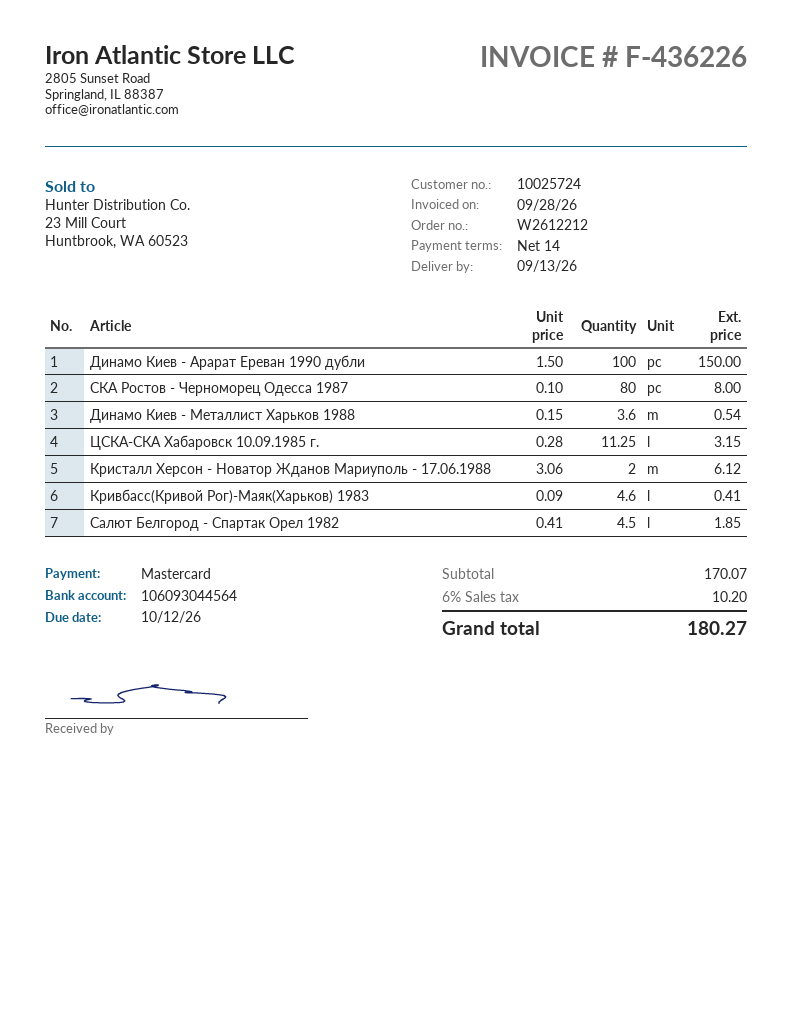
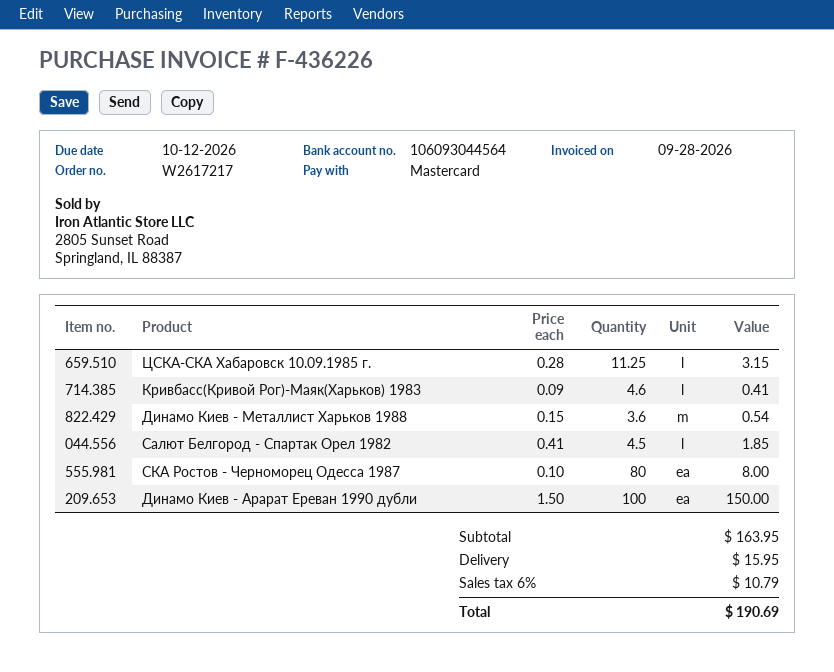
order number: W2612212 -> W2617217
Кристалл Херсон - Новатор Жданов Мариуполь - 17.06.1988: 2 x 3.06 = 6.12 -> none
subtotal: 170.07 -> 163.95
shipping: none -> 15.95
tax: 6% = 10.20 -> 6% = 10.79
total: 180.27 -> 190.69

